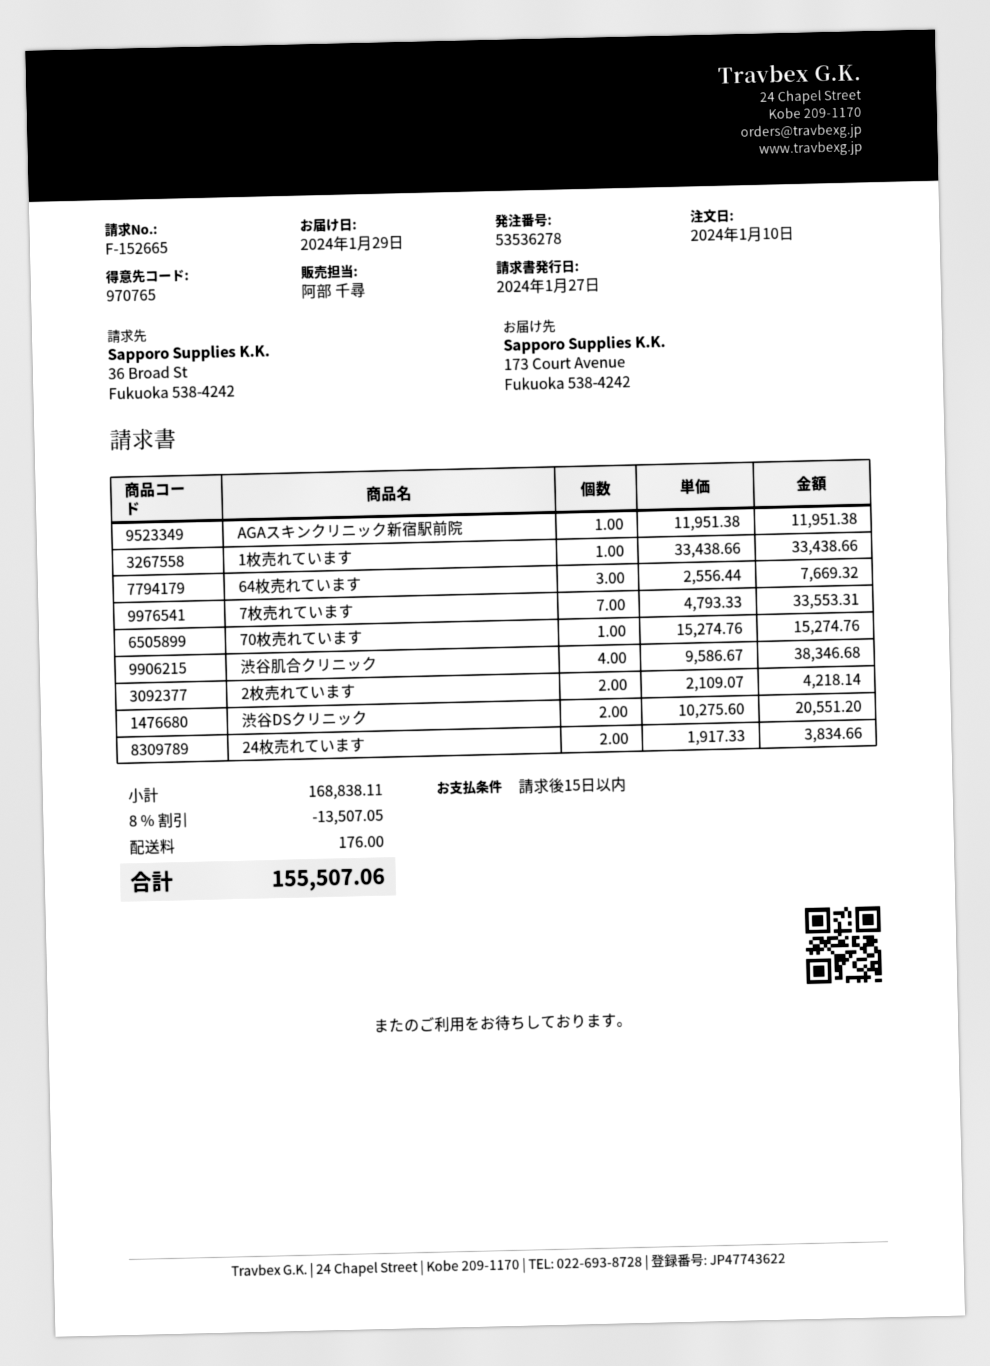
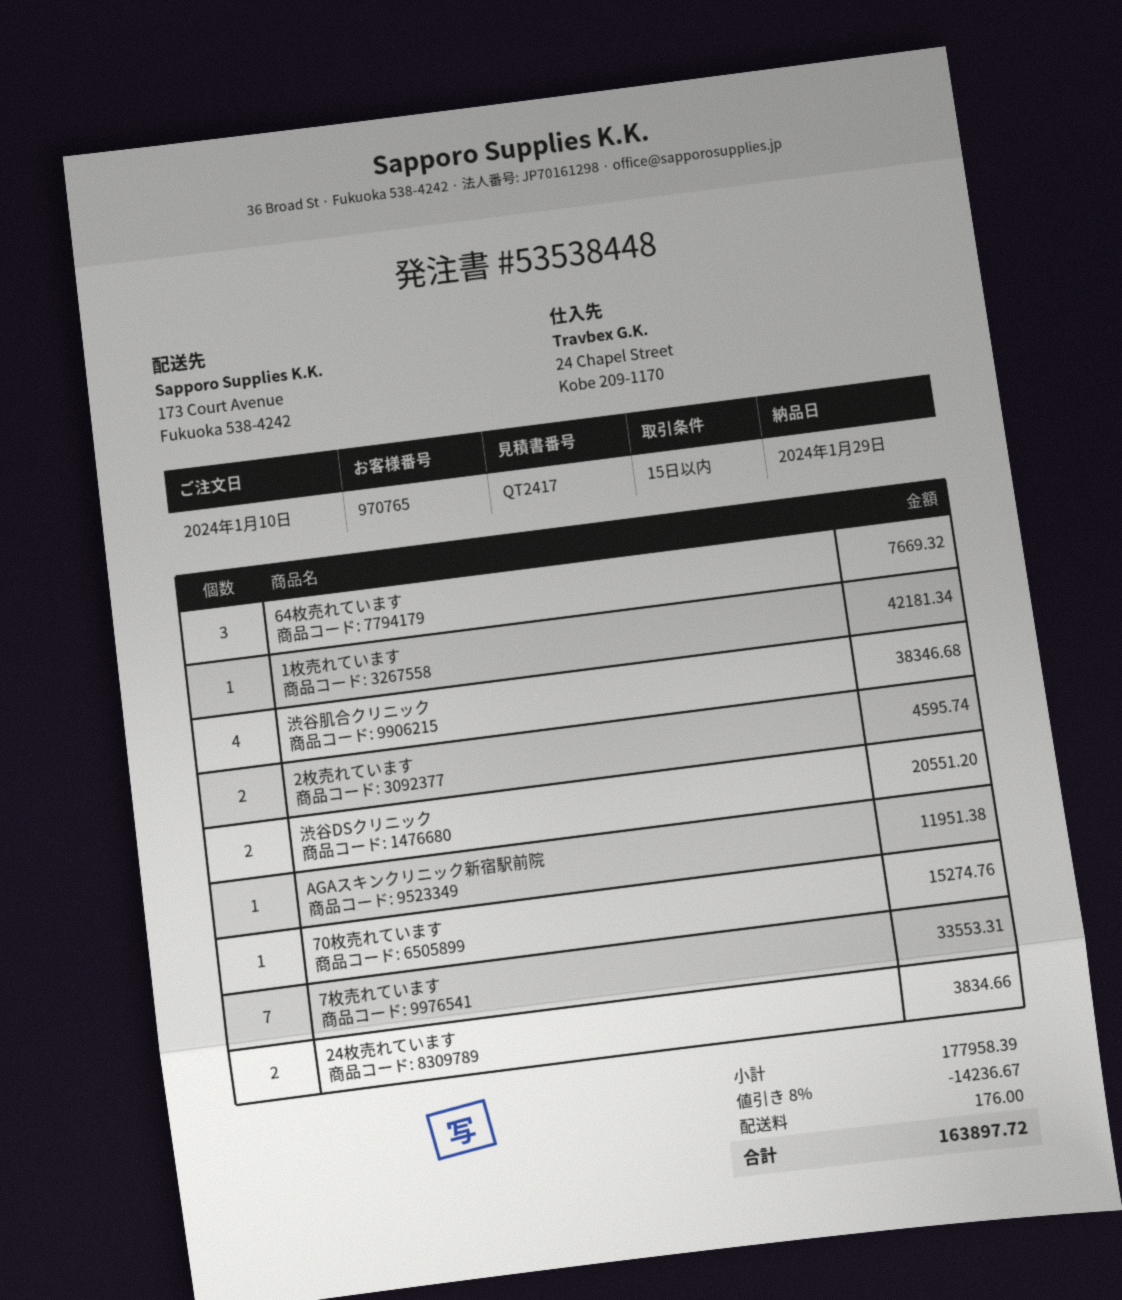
order number: 53536278 -> 53538448
1枚売れています: 1 for 33438.66 -> 1 for 42181.34
2枚売れています: 2 for 4218.14 -> 2 for 4595.74
subtotal: 168838.11 -> 177958.39
discount: 8% = 13507.05 -> 8% = 14236.67
total: 155507.06 -> 163897.72

